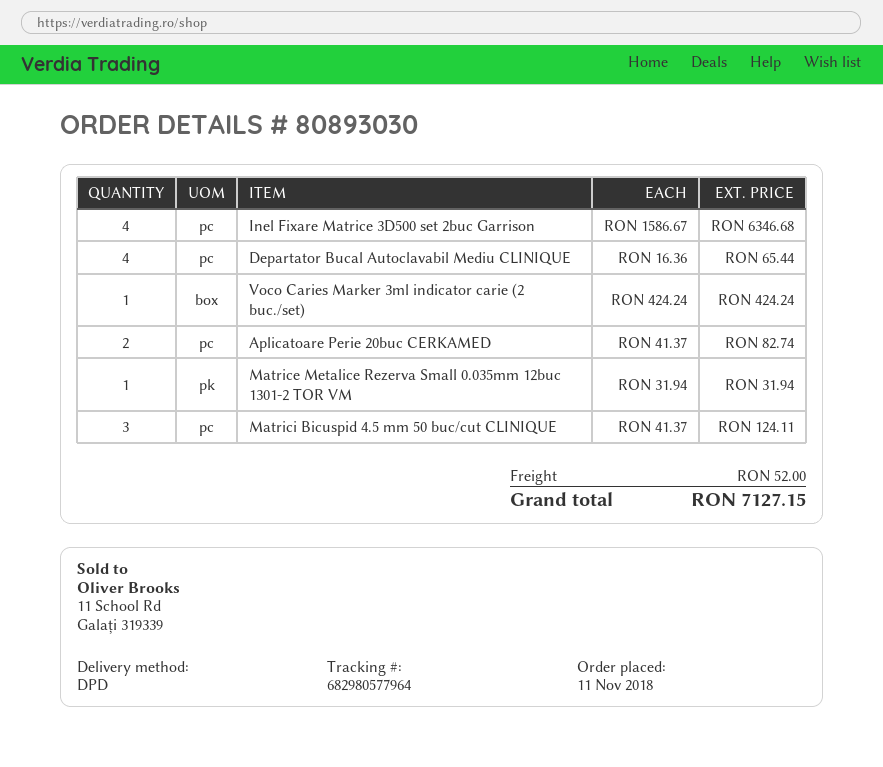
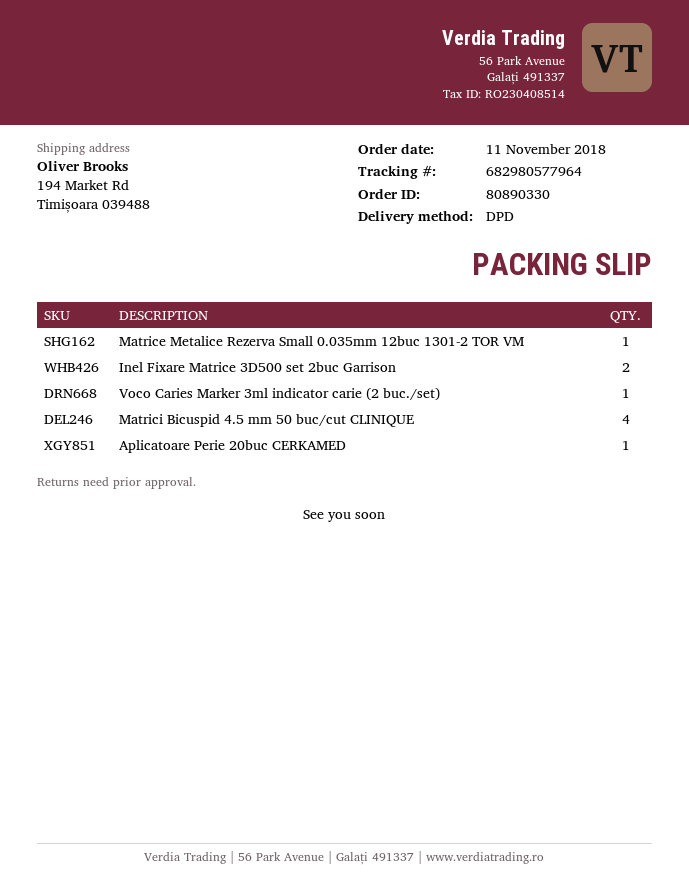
order number: 80893030 -> 80890330
Inel Fixare Matrice 3D500 set 2buc Garrison: 4 -> 2
Departator Bucal Autoclavabil Mediu CLINIQUE: 4 -> none
Aplicatoare Perie 20buc CERKAMED: 2 -> 1
Matrici Bicuspid 4.5 mm 50 buc/cut CLINIQUE: 3 -> 4

